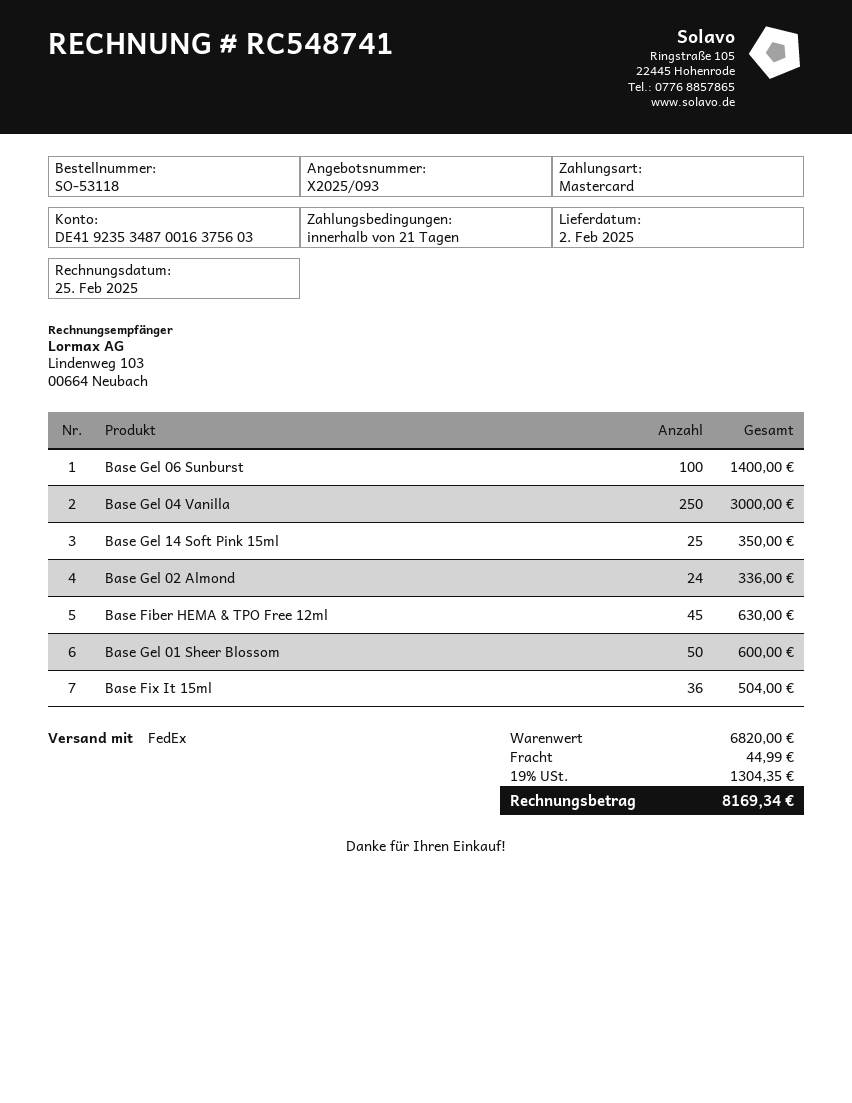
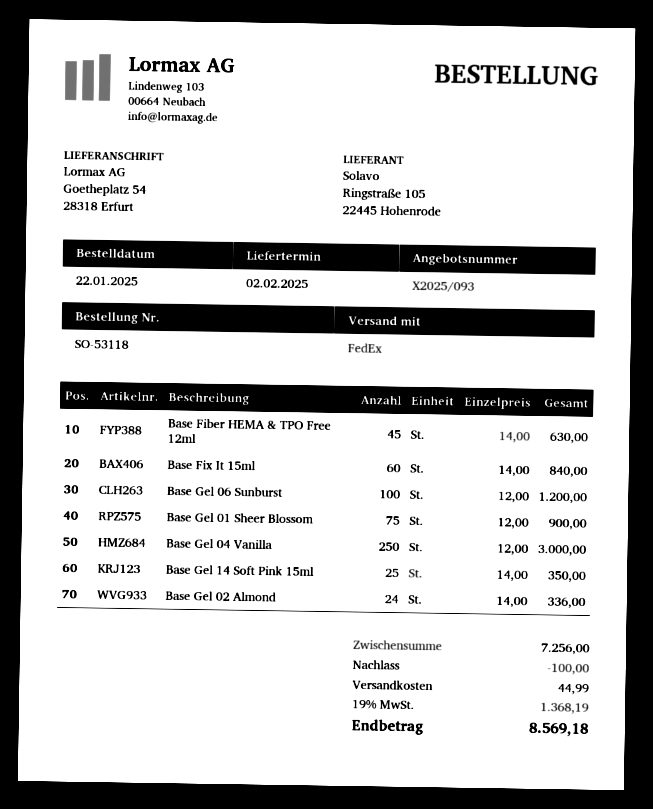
Base Gel 06 Sunburst: 100 for 1400.00 -> 100 for 1200.00
Base Gel 01 Sheer Blossom: 50 for 600.00 -> 75 for 900.00
Base Fix It 15ml: 36 for 504.00 -> 60 for 840.00
subtotal: 6820.00 -> 7256.00
discount: none -> 100.00
tax: 19% = 1304.35 -> 19% = 1368.19
total: 8169.34 -> 8569.18

